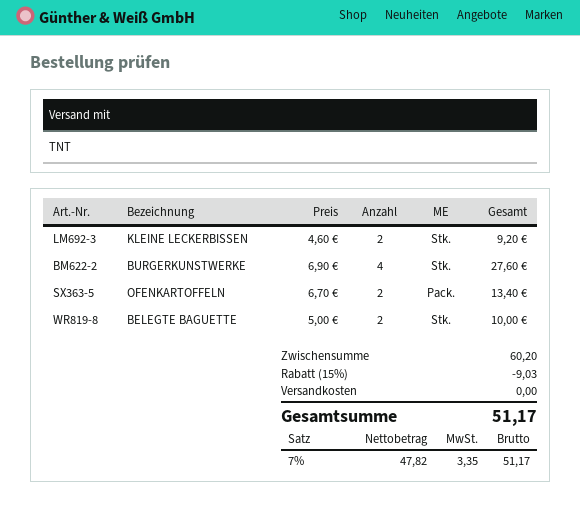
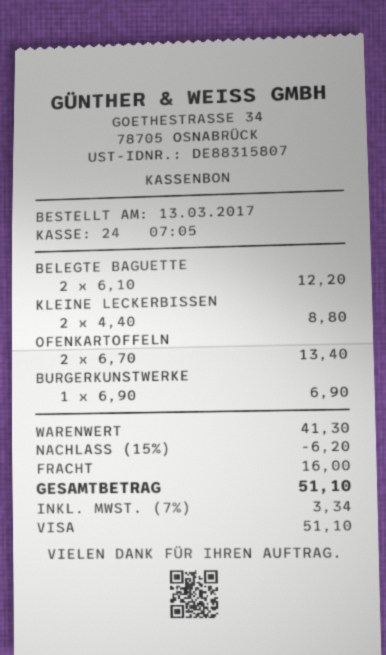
KLEINE LECKERBISSEN: 2 x 4.60 = 9.20 -> 2 x 4.40 = 8.80
BURGERKUNSTWERKE: 4 x 6.90 = 27.60 -> 1 x 6.90 = 6.90
BELEGTE BAGUETTE: 2 x 5.00 = 10.00 -> 2 x 6.10 = 12.20
subtotal: 60.20 -> 41.30
discount: 15% = 9.03 -> 15% = 6.20
shipping: 0.00 -> 16.00
tax: 7% = 3.35 -> 7% = 3.34
total: 51.17 -> 51.10

